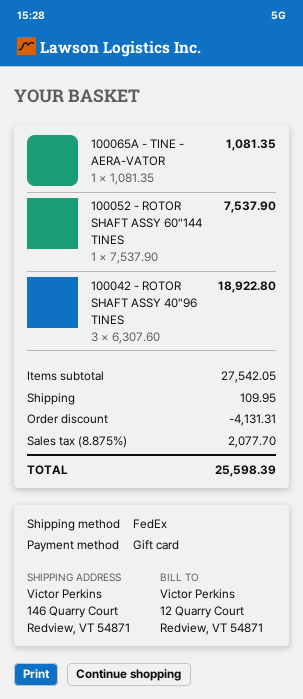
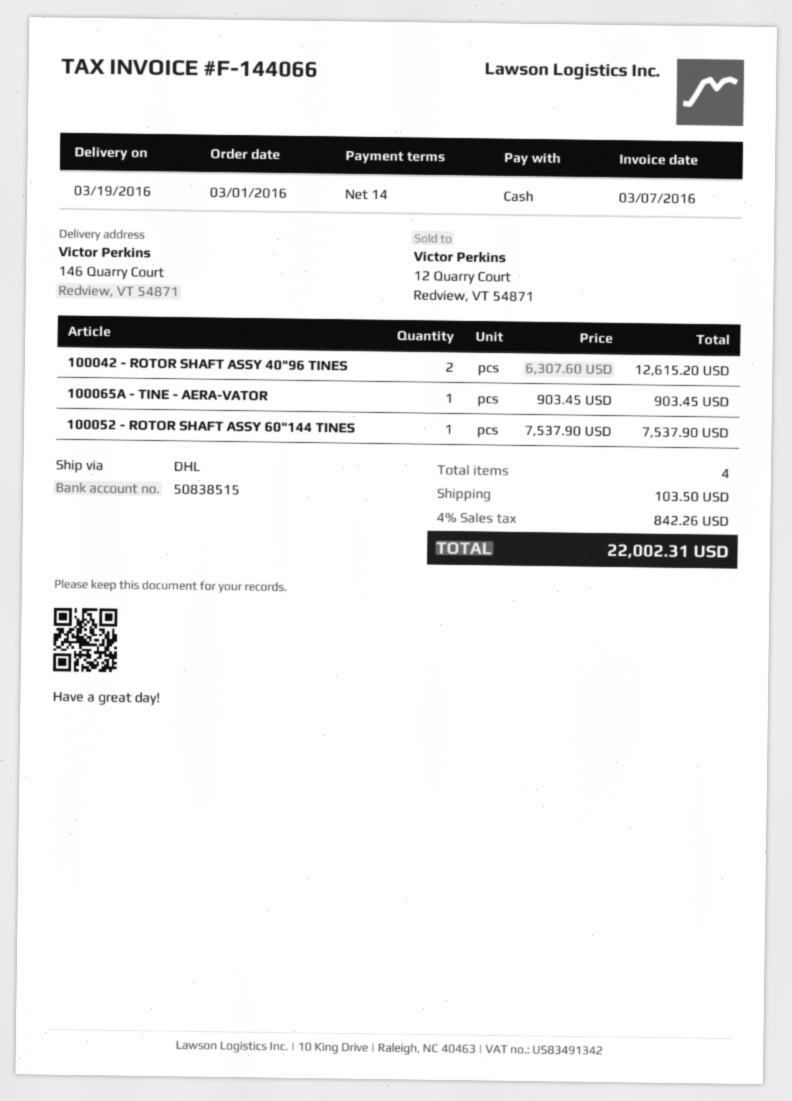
payment method: gift card -> cash
shipping method: FedEx -> DHL
100065A - TINE - AERA-VATOR: 1 x 1081.35 = 1081.35 -> 1 x 903.45 = 903.45
100042 - ROTOR SHAFT ASSY 40"96 TINES: 3 x 6307.60 = 18922.80 -> 2 x 6307.60 = 12615.20
discount: 4131.31 -> none
shipping: 109.95 -> 103.50
tax: 8.875% = 2077.70 -> 4% = 842.26
total: 25598.39 -> 22002.31

